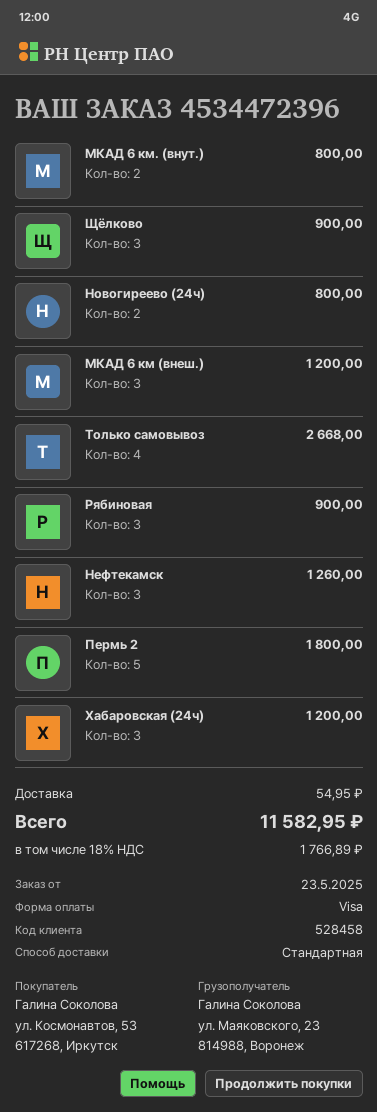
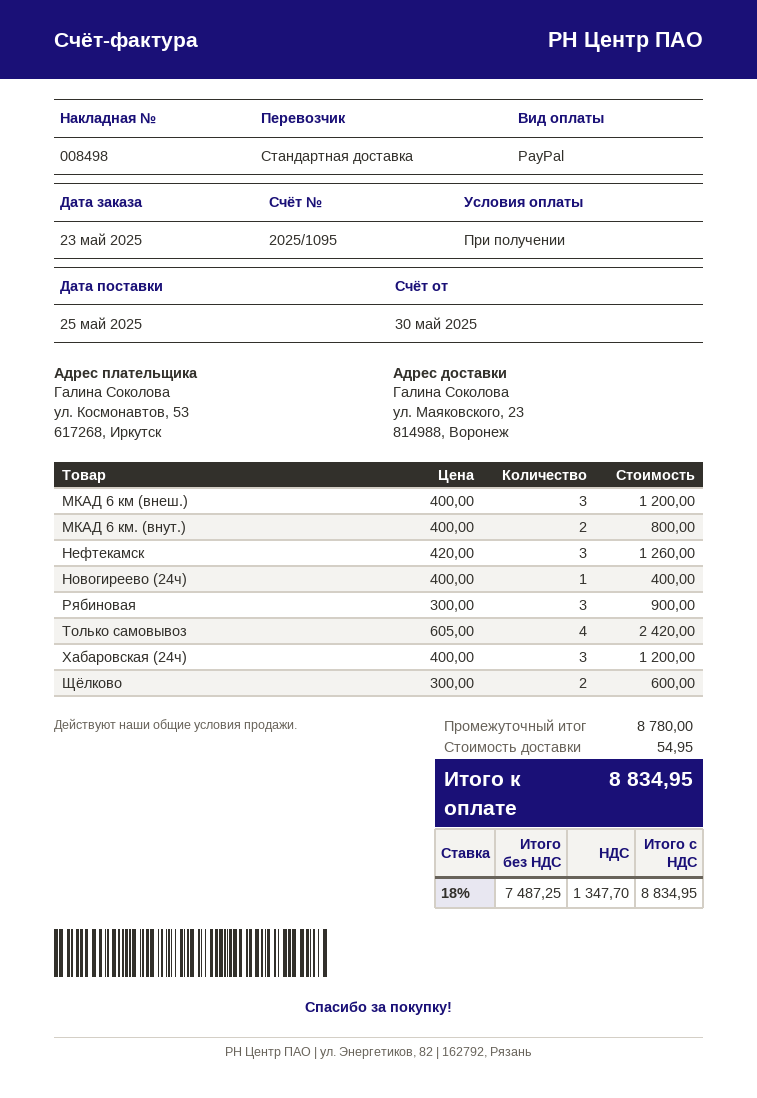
payment method: Visa -> PayPal
Щёлково: 3 for 900.00 -> 2 for 600.00
Новогиреево (24ч): 2 for 800.00 -> 1 for 400.00
Только самовывоз: 4 for 2668.00 -> 4 for 2420.00
Пермь 2: 5 for 1800.00 -> none
tax: 18% = 1766.89 -> 18% = 1347.70
total: 11582.95 -> 8834.95

